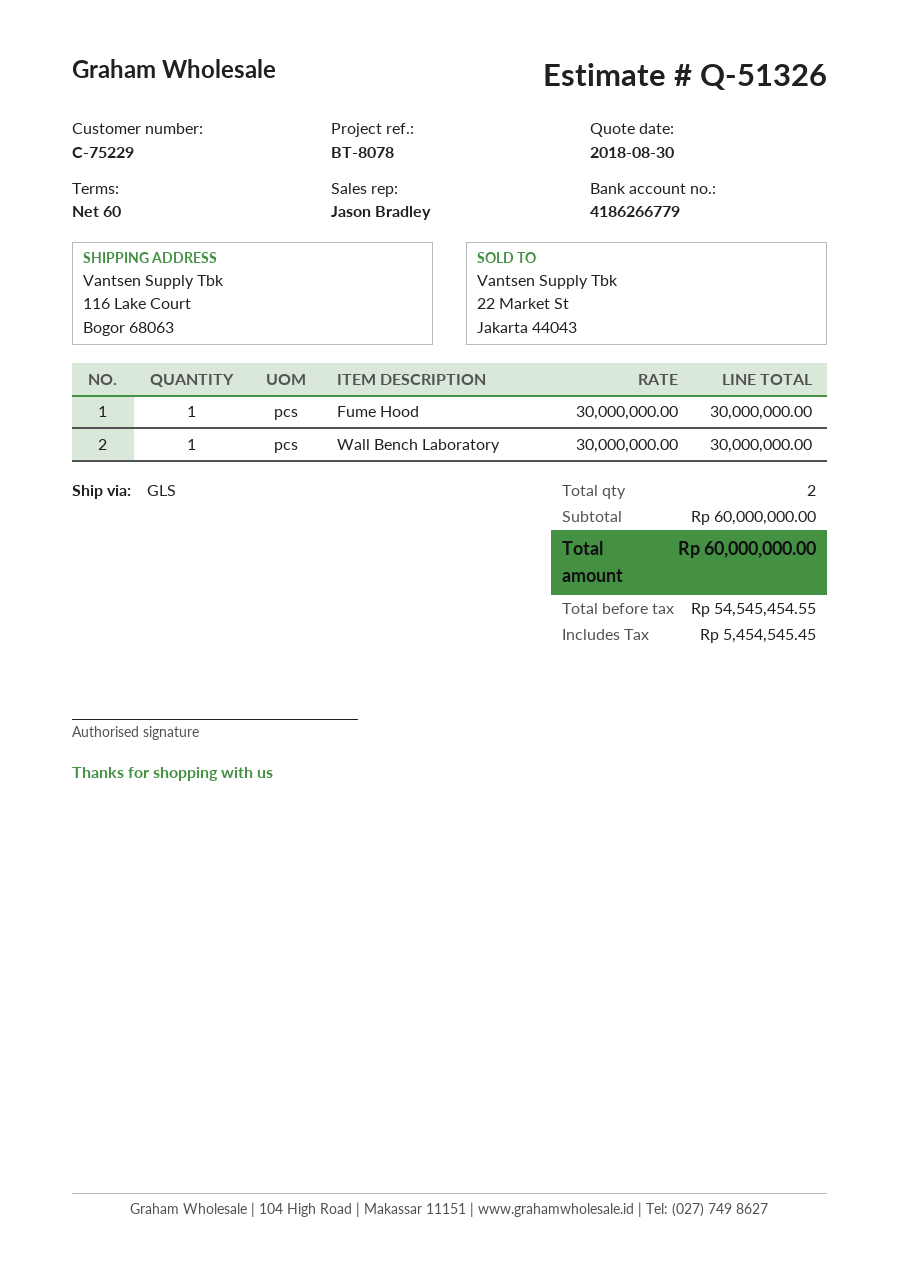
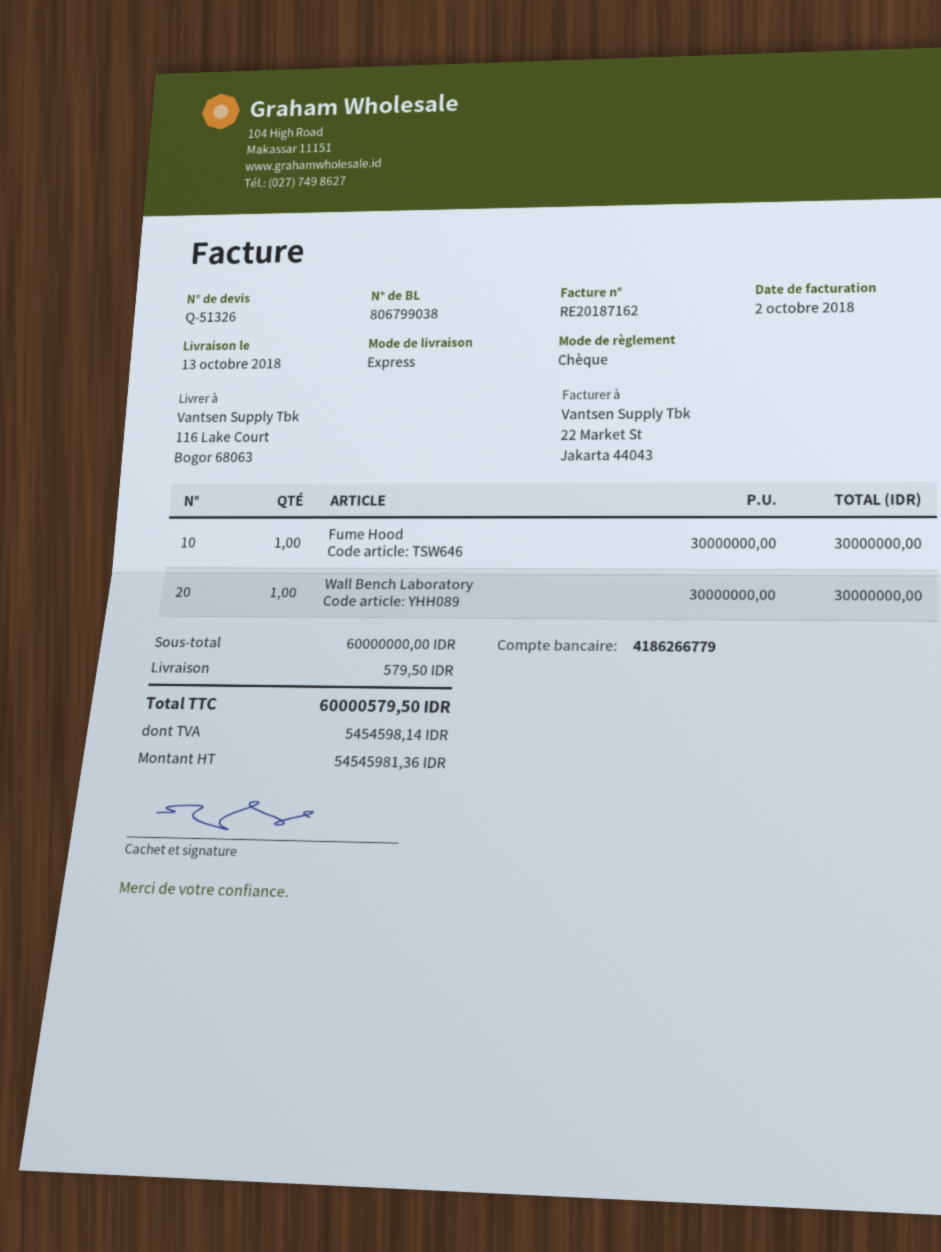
shipping method: GLS -> express
shipping: none -> 579.50
net: 54545454.55 -> 54545981.36
tax: 5454545.45 -> 5454598.14
total: 60000000.00 -> 60000579.50

